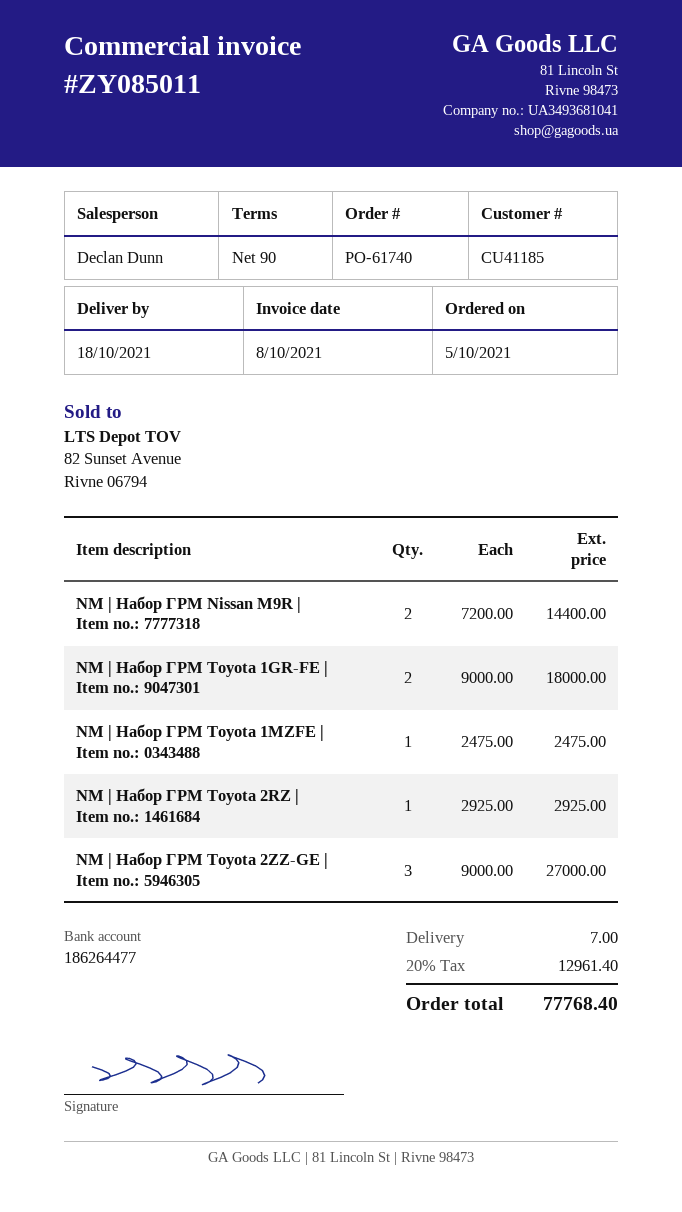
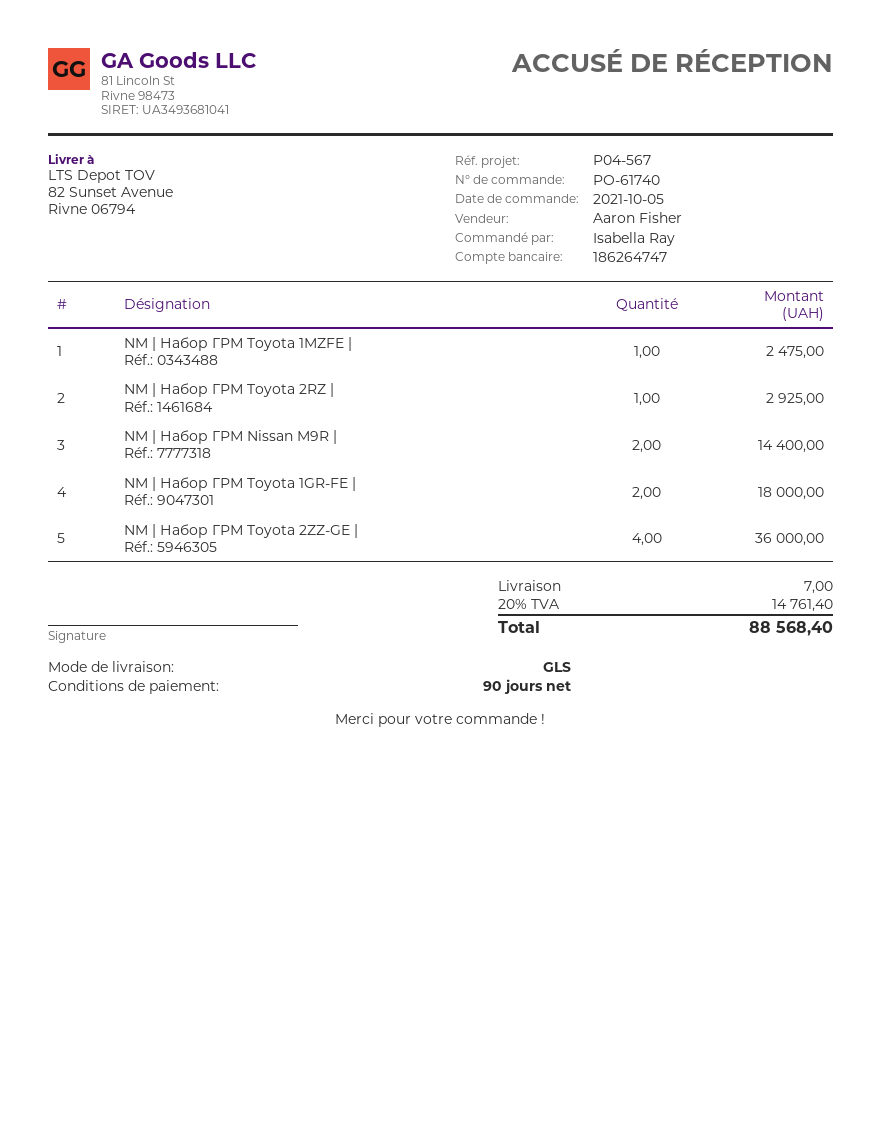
sales rep: Declan Dunn -> Aaron Fisher
bank account: 186264477 -> 186264747
NM | Набор ГРМ Toyota 2ZZ-GE |: 3 for 27000.00 -> 4 for 36000.00
tax: 20% = 12961.40 -> 20% = 14761.40
total: 77768.40 -> 88568.40

